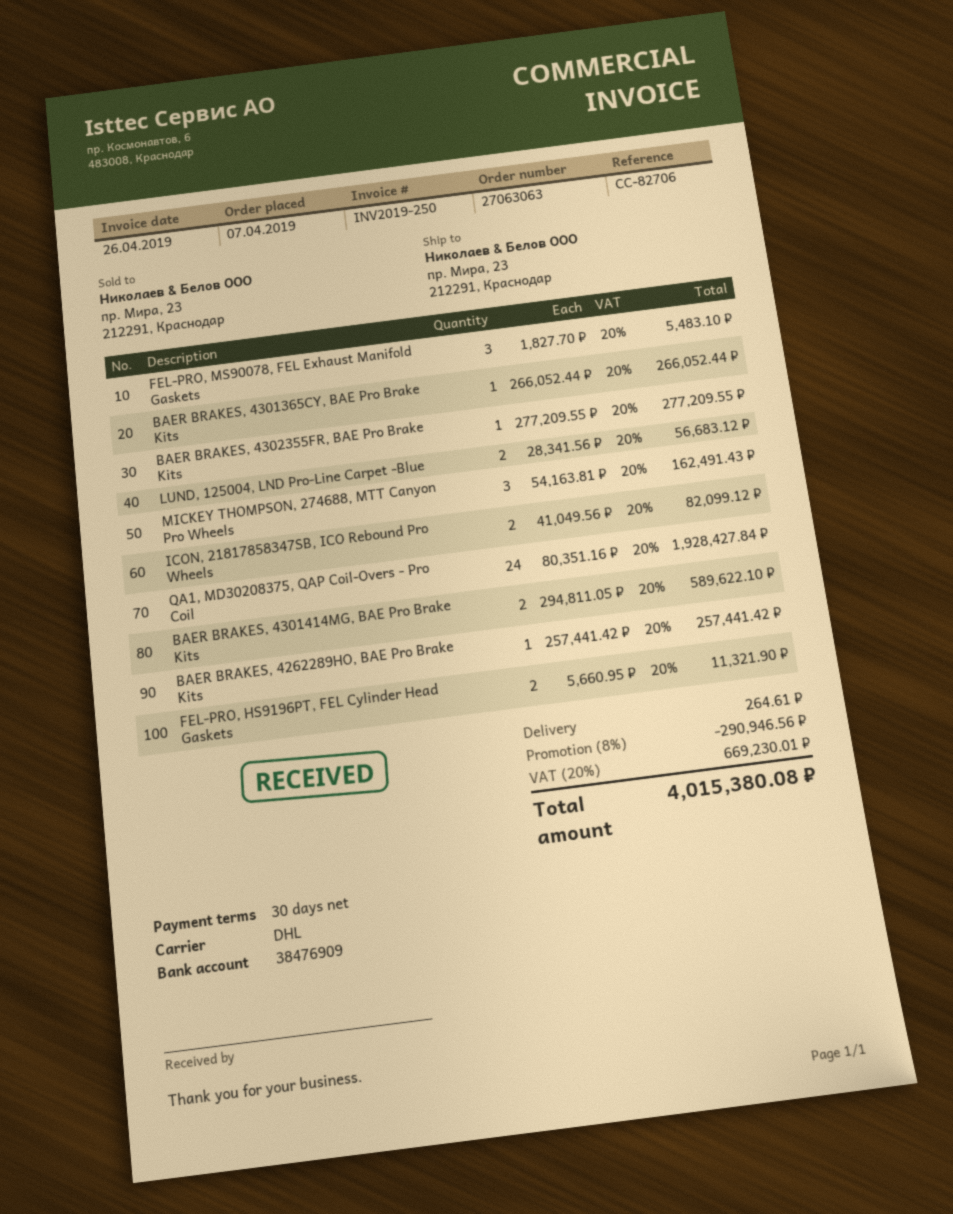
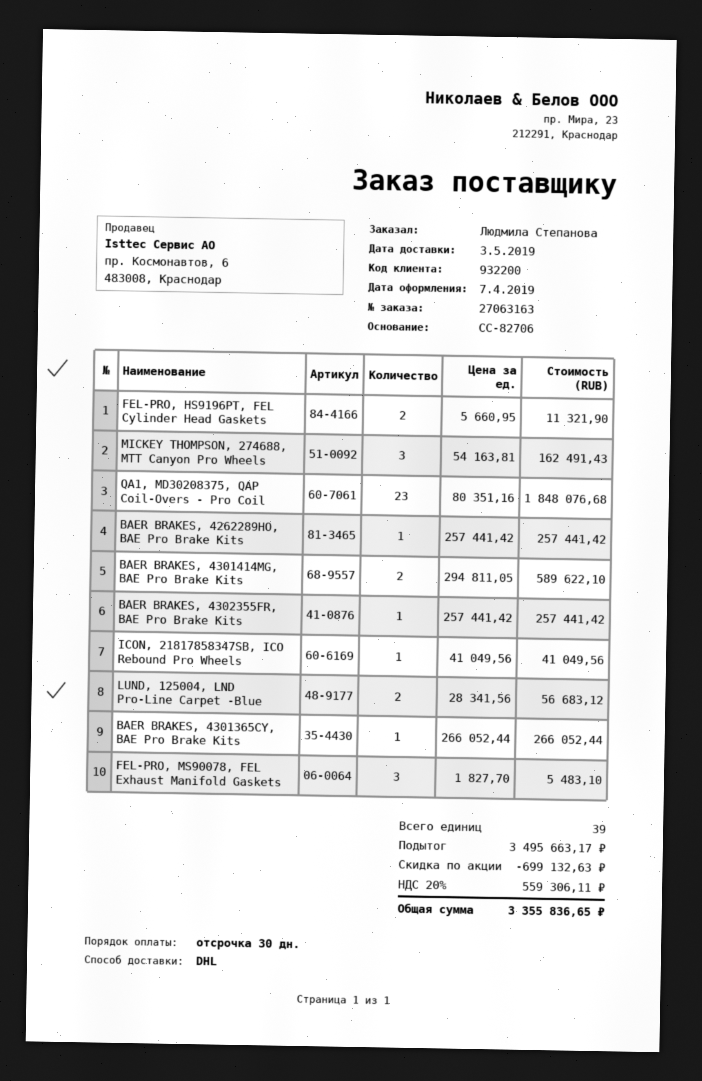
order number: 27063063 -> 27063163
BAER BRAKES, 4302355FR, BAE Pro Brake Kits: 1 x 277209.55 = 277209.55 -> 1 x 257441.42 = 257441.42
ICON, 21817858347SB, ICO Rebound Pro Wheels: 2 x 41049.56 = 82099.12 -> 1 x 41049.56 = 41049.56
QA1, MD30208375, QAP Coil-Overs - Pro Coil: 24 x 80351.16 = 1928427.84 -> 23 x 80351.16 = 1848076.68
discount: 290946.56 -> 699132.63
shipping: 264.61 -> none
tax: 20% = 669230.01 -> 20% = 559306.11
total: 4015380.08 -> 3355836.65

